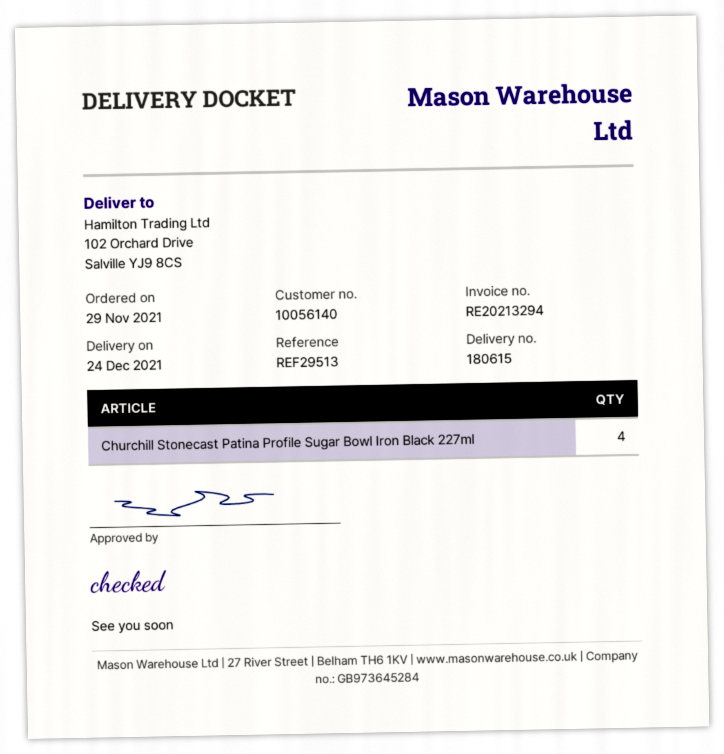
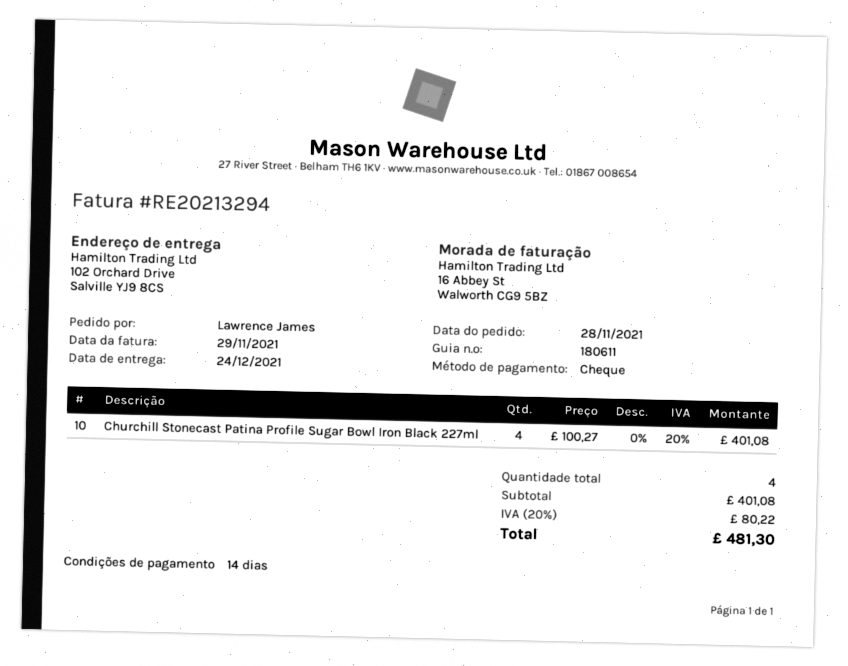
order date: 2021-11-29 -> 2021-11-28
delivery note number: 180615 -> 180611

